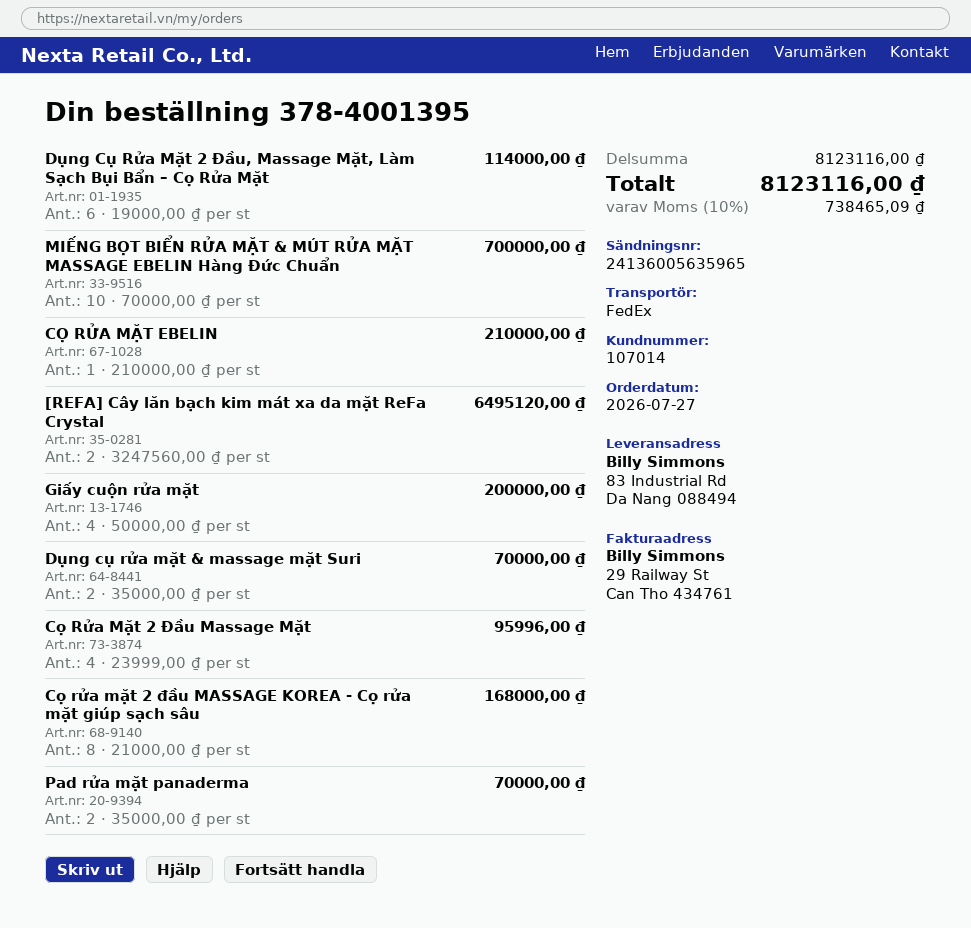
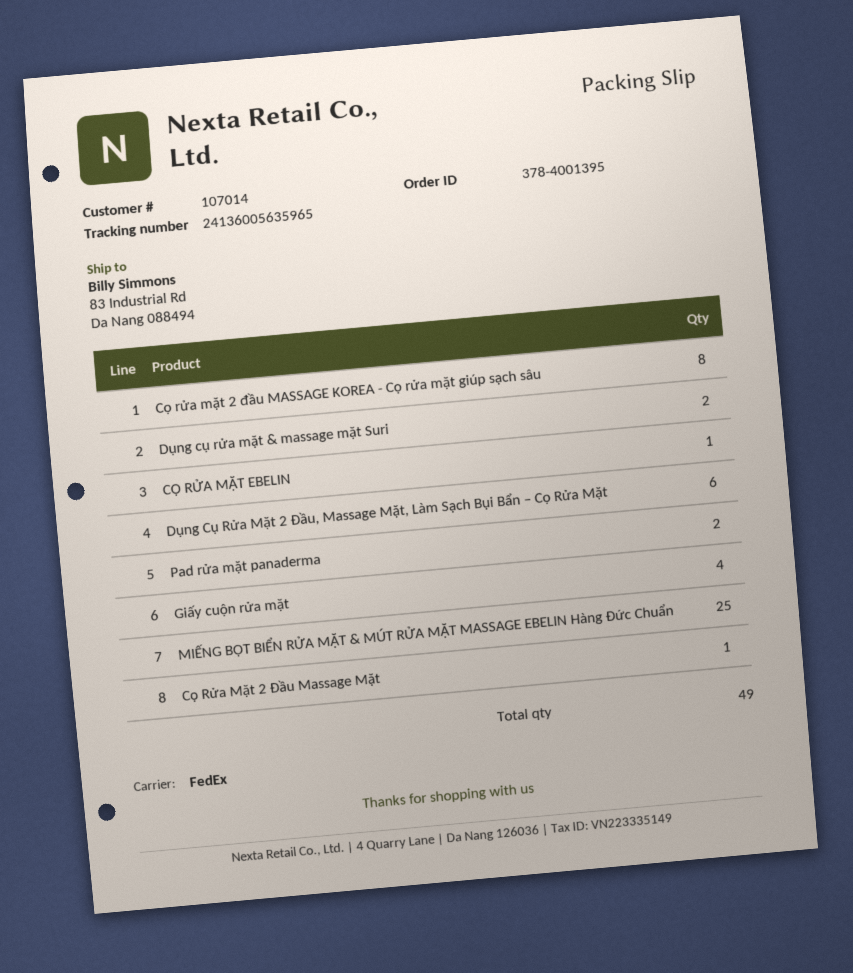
MIẾNG BỌT BIỂN RỬA MẶT & MÚT RỬA MẶT MASSAGE EBELIN Hàng Đức Chuẩn: 10 -> 25
[REFA] Cây lăn bạch kim mát xa da mặt ReFa Crystal: 2 -> none
Cọ Rửa Mặt 2 Đầu Massage Mặt: 4 -> 1

